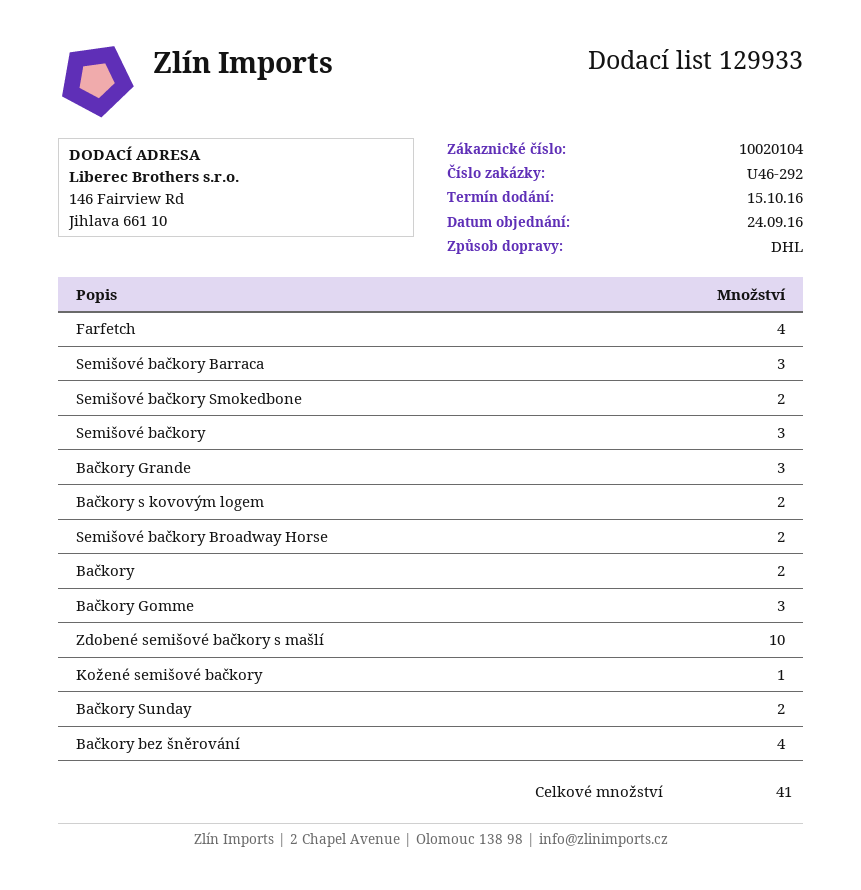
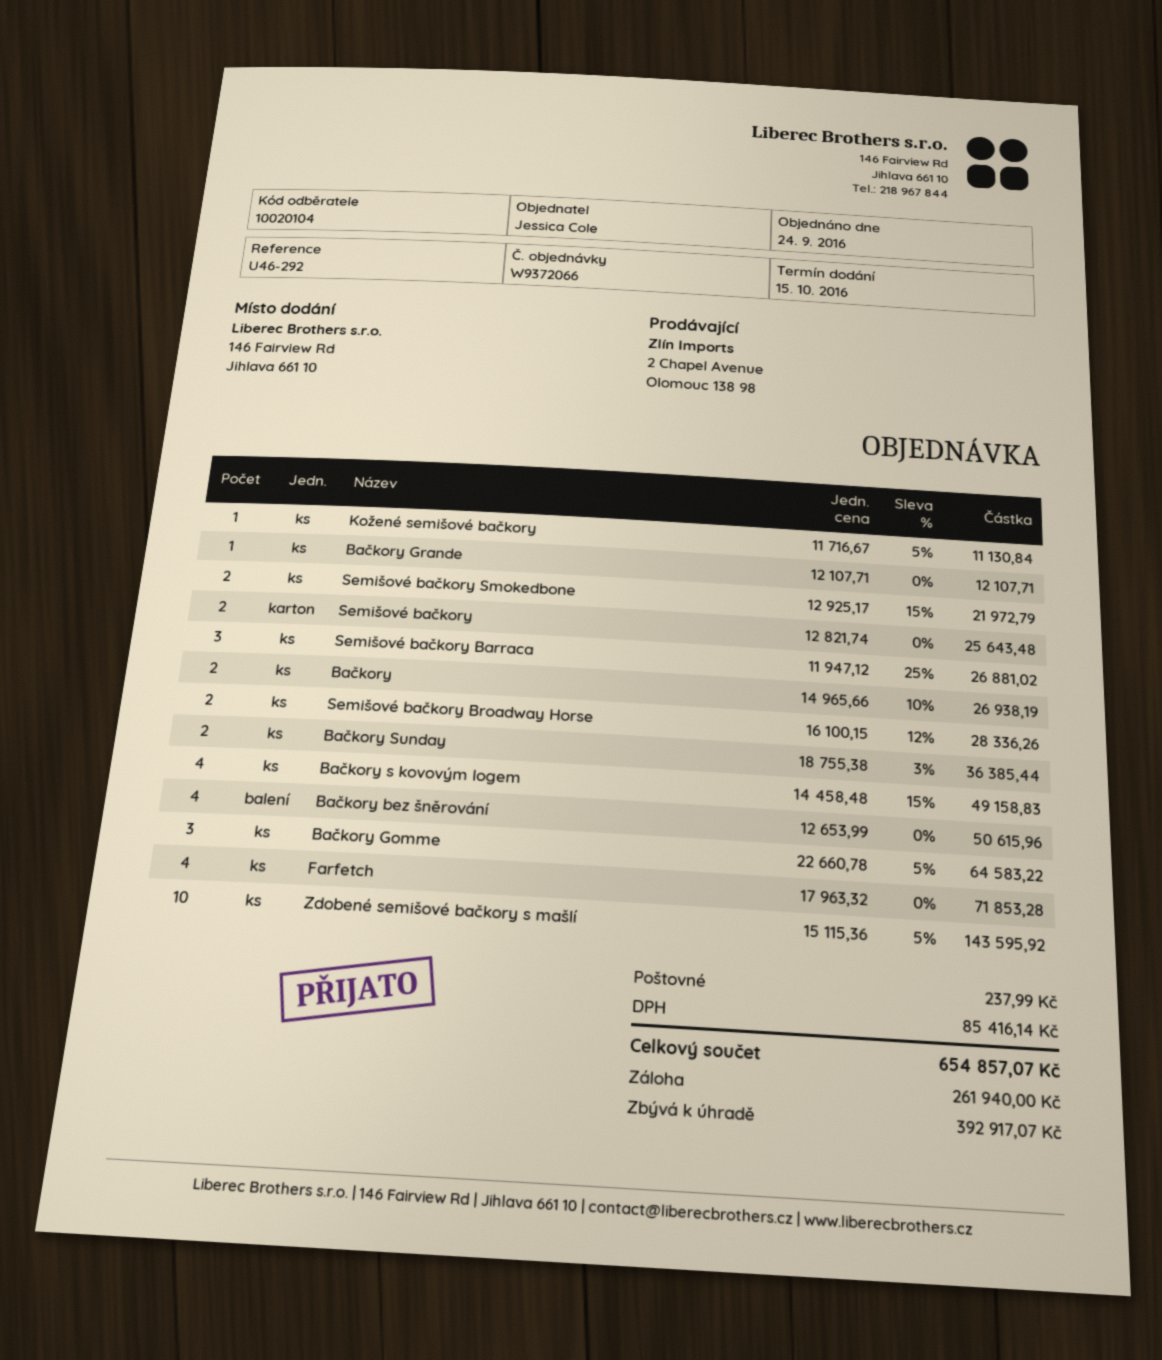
Semišové bačkory: 3 -> 2
Bačkory Grande: 3 -> 1
Bačkory s kovovým logem: 2 -> 4

